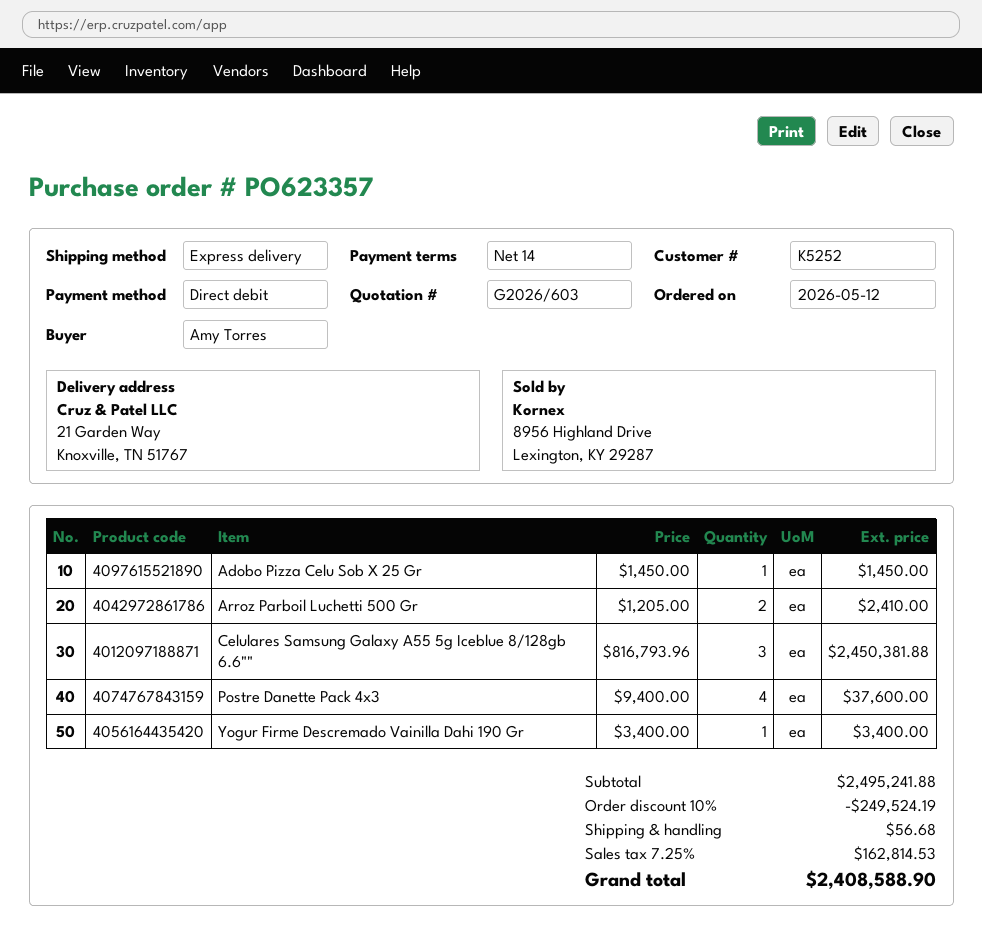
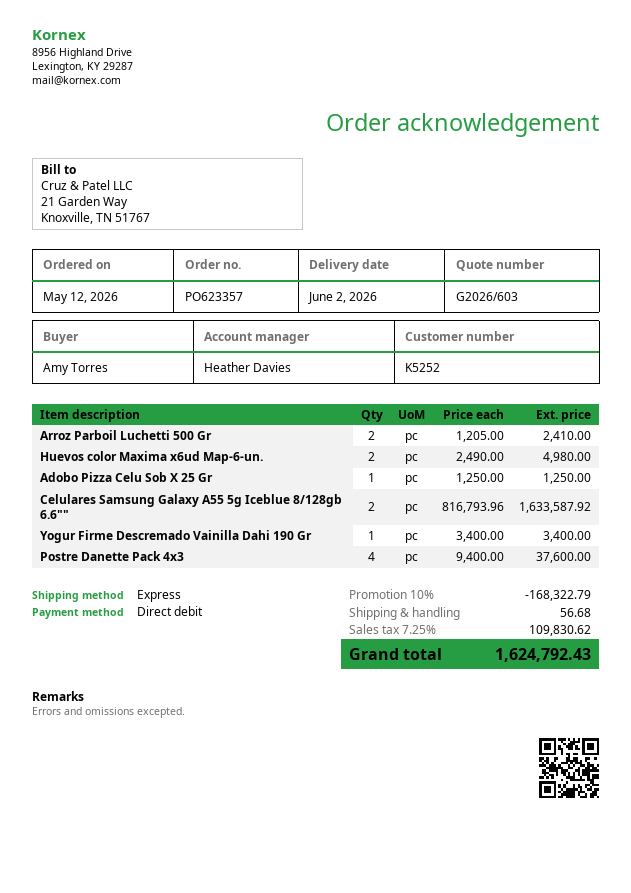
Adobo Pizza Celu Sob X 25 Gr: 1 x 1450.00 = 1450.00 -> 1 x 1250.00 = 1250.00
Celulares Samsung Galaxy A55 5g Iceblue 8/128gb 6.6"": 3 x 816793.96 = 2450381.88 -> 2 x 816793.96 = 1633587.92
Huevos color Maxima x6ud Map-6-un.: none -> 2 x 2490.00 = 4980.00
discount: 10% = 249524.19 -> 10% = 168322.79
tax: 7.25% = 162814.53 -> 7.25% = 109830.62
total: 2408588.90 -> 1624792.43

